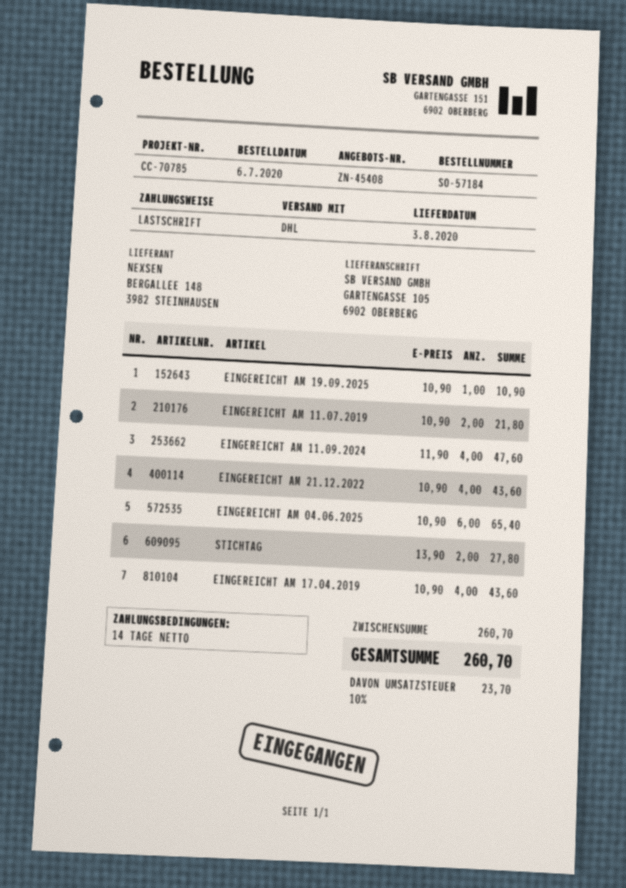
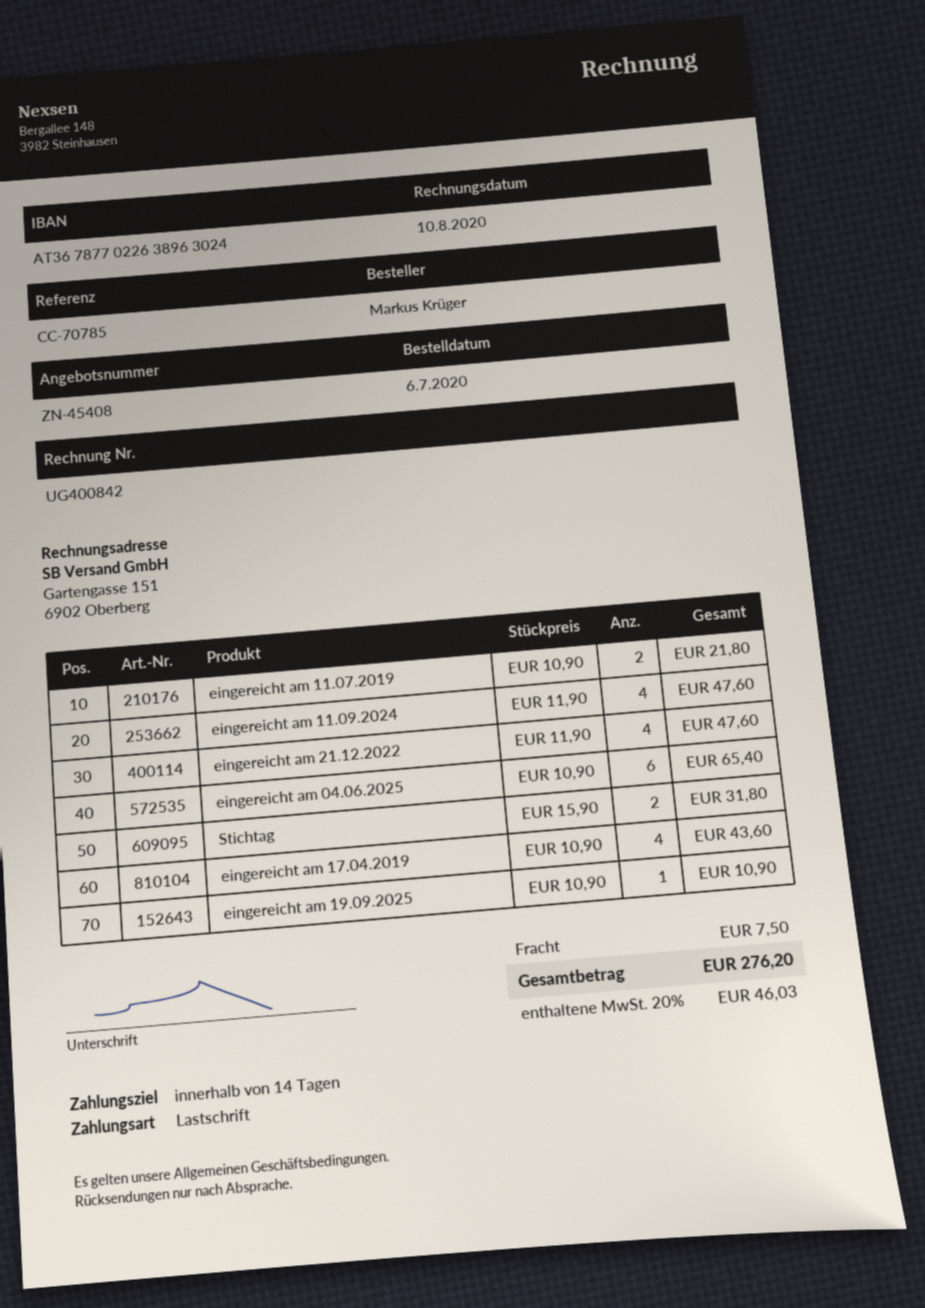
EINGEREICHT AM 21.12.2022: 4 x 10.90 = 43.60 -> 4 x 11.90 = 47.60
STICHTAG: 2 x 13.90 = 27.80 -> 2 x 15.90 = 31.80
shipping: none -> 7.50
tax: 10% = 23.70 -> 20% = 46.03
total: 260.70 -> 276.20

